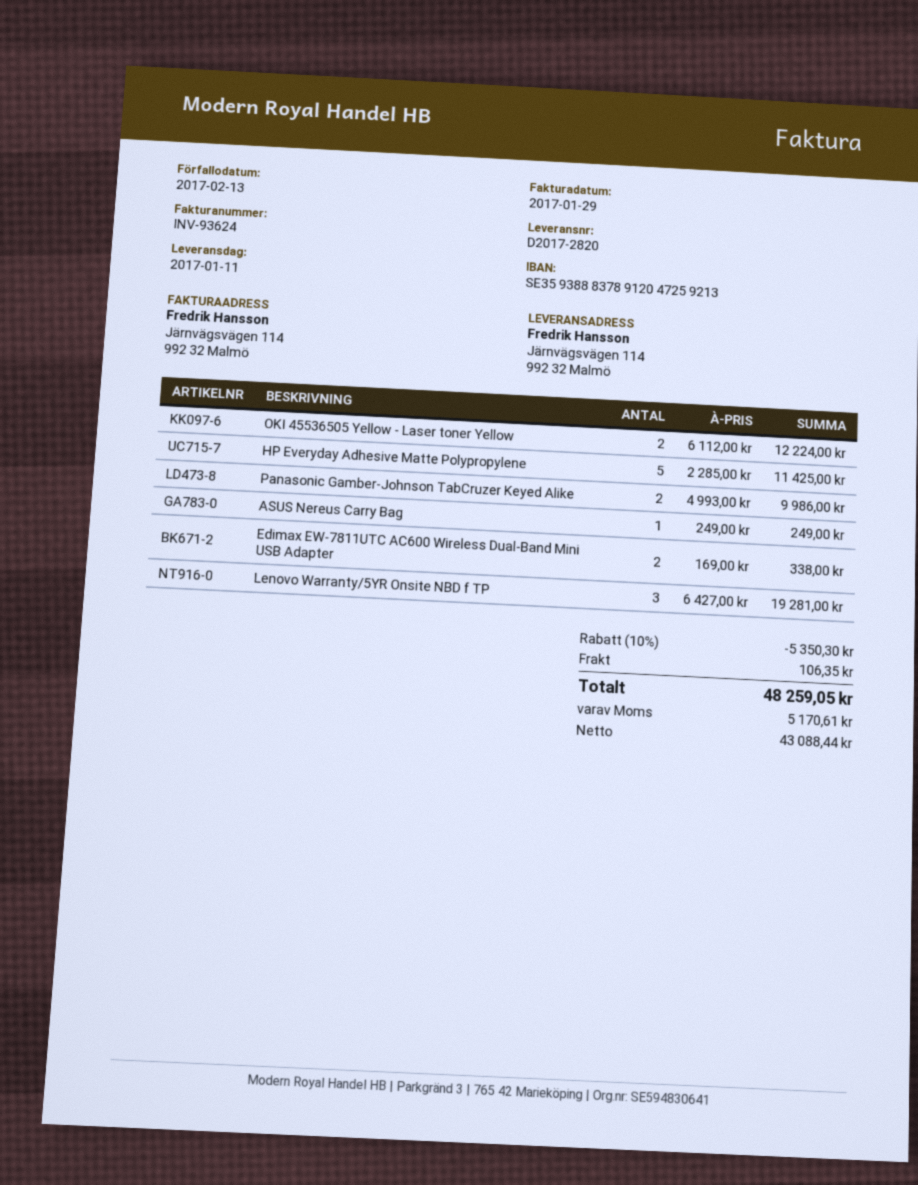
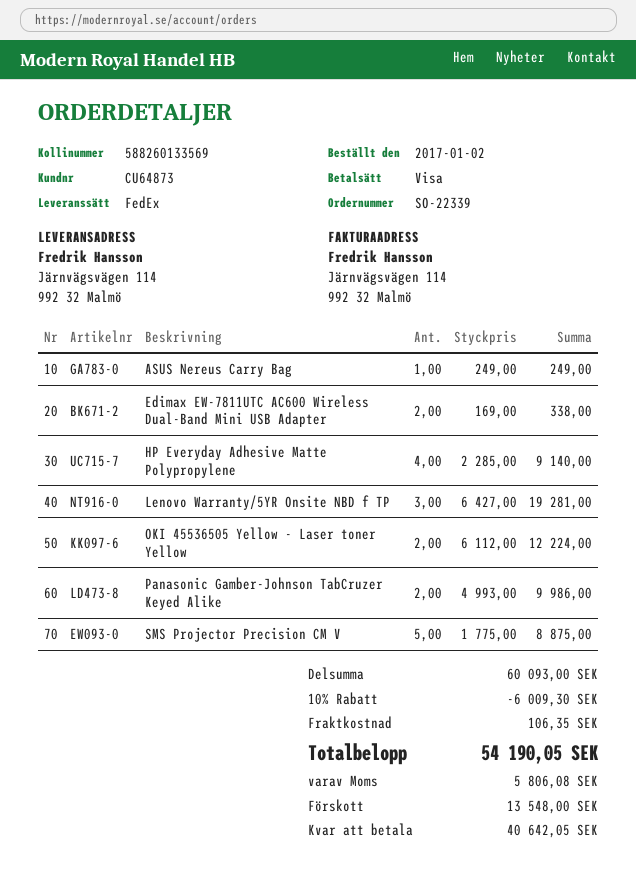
HP Everyday Adhesive Matte Polypropylene: 5 x 2285.00 = 11425.00 -> 4 x 2285.00 = 9140.00
SMS Projector Precision CM V: none -> 5 x 1775.00 = 8875.00
discount: 10% = 5350.30 -> 10% = 6009.30
tax: 5170.61 -> 5806.08
total: 48259.05 -> 54190.05

